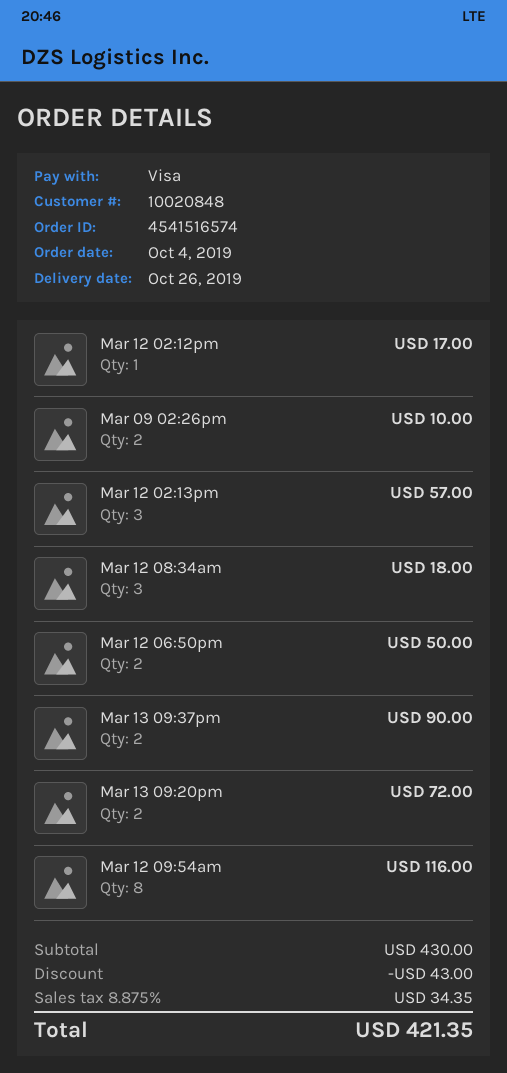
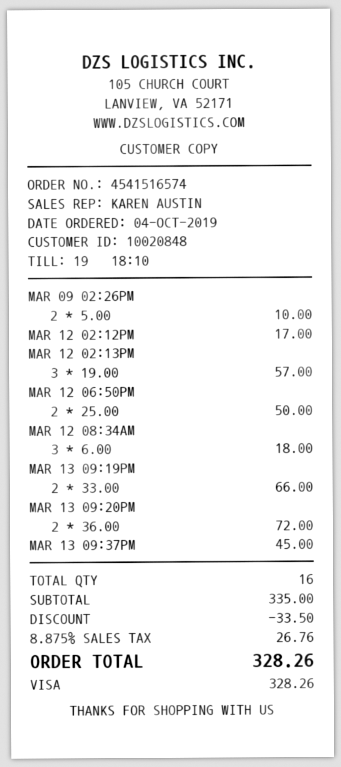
Mar 13 09:37pm: 2 for 90.00 -> 1 for 45.00
Mar 12 09:54am: 8 for 116.00 -> none
MAR 13 09:19PM: none -> 2 for 66.00
subtotal: 430.00 -> 335.00
discount: 43.00 -> 33.50
tax: 8.875% = 34.35 -> 8.875% = 26.76
total: 421.35 -> 328.26

